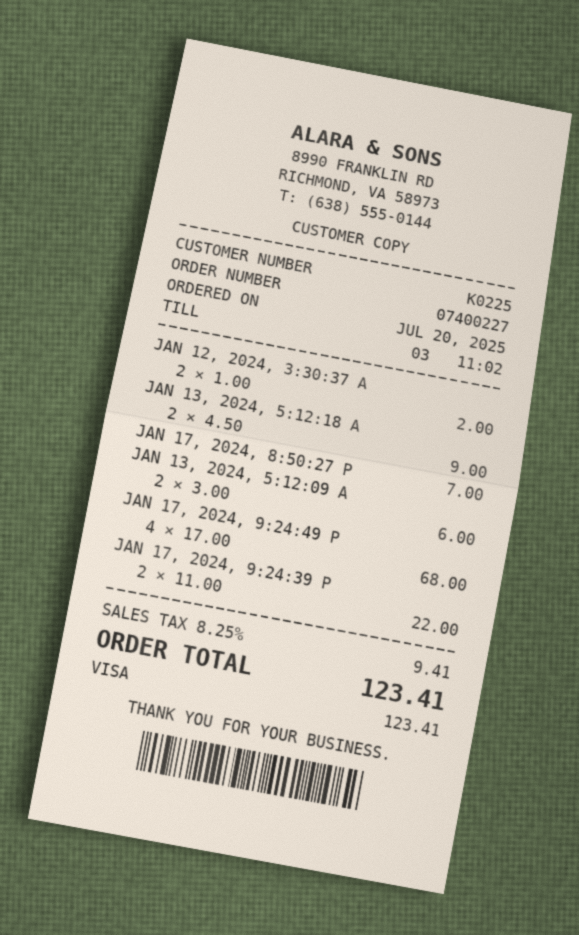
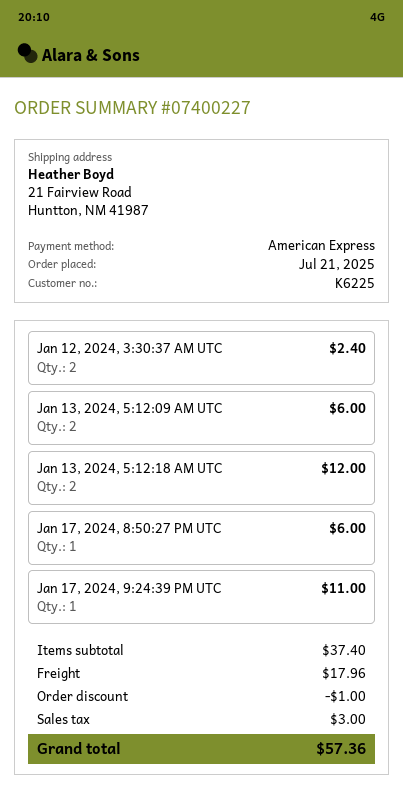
order date: 2025-07-20 -> 2025-07-21
customer number: K0225 -> K6225
payment method: Visa -> American Express
JAN 12, 2024, 3:30:37 A: 2 for 2.00 -> 2 for 2.40
JAN 13, 2024, 5:12:18 A: 2 for 9.00 -> 2 for 12.00
JAN 17, 2024, 8:50:27 P: 1 for 7.00 -> 1 for 6.00
JAN 17, 2024, 9:24:49 P: 4 for 68.00 -> none
JAN 17, 2024, 9:24:39 P: 2 for 22.00 -> 1 for 11.00
discount: none -> 1.00
shipping: none -> 17.96
tax: 9.41 -> 3.00
total: 123.41 -> 57.36

